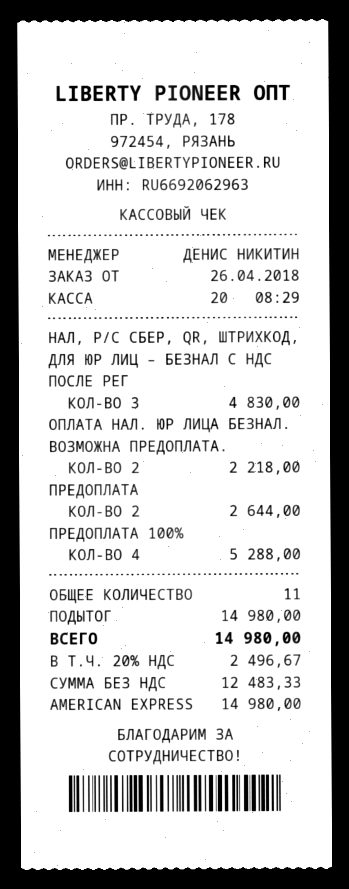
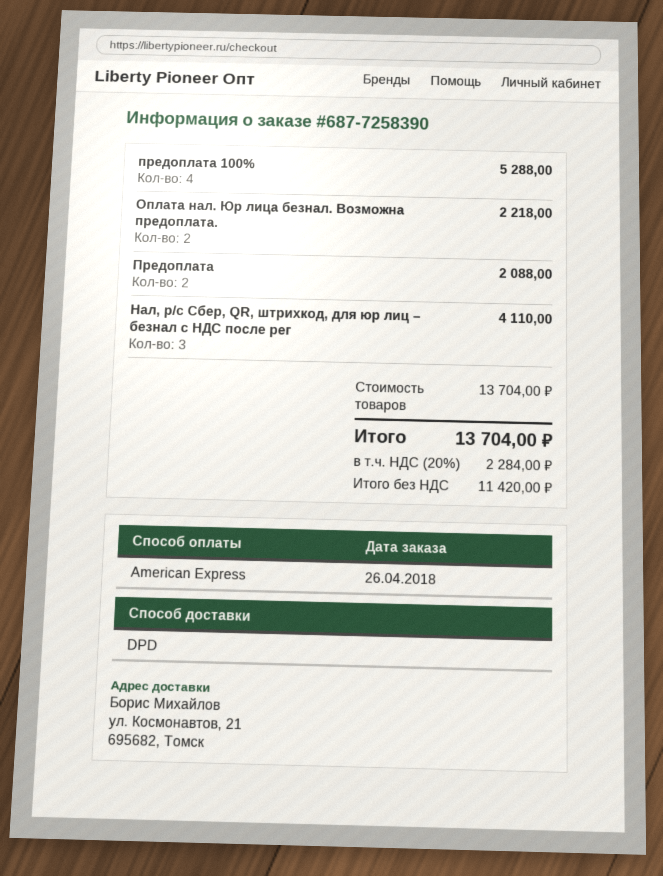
НАЛ, Р/С СБЕР, QR, ШТРИХКОД, ДЛЯ ЮР ЛИЦ – БЕЗНАЛ С НДС ПОСЛЕ РЕГ: 3 for 4830.00 -> 3 for 4110.00
ПРЕДОПЛАТА: 2 for 2644.00 -> 2 for 2088.00
subtotal: 14980.00 -> 13704.00
net: 12483.33 -> 11420.00
tax: 20% = 2496.67 -> 20% = 2284.00
total: 14980.00 -> 13704.00

